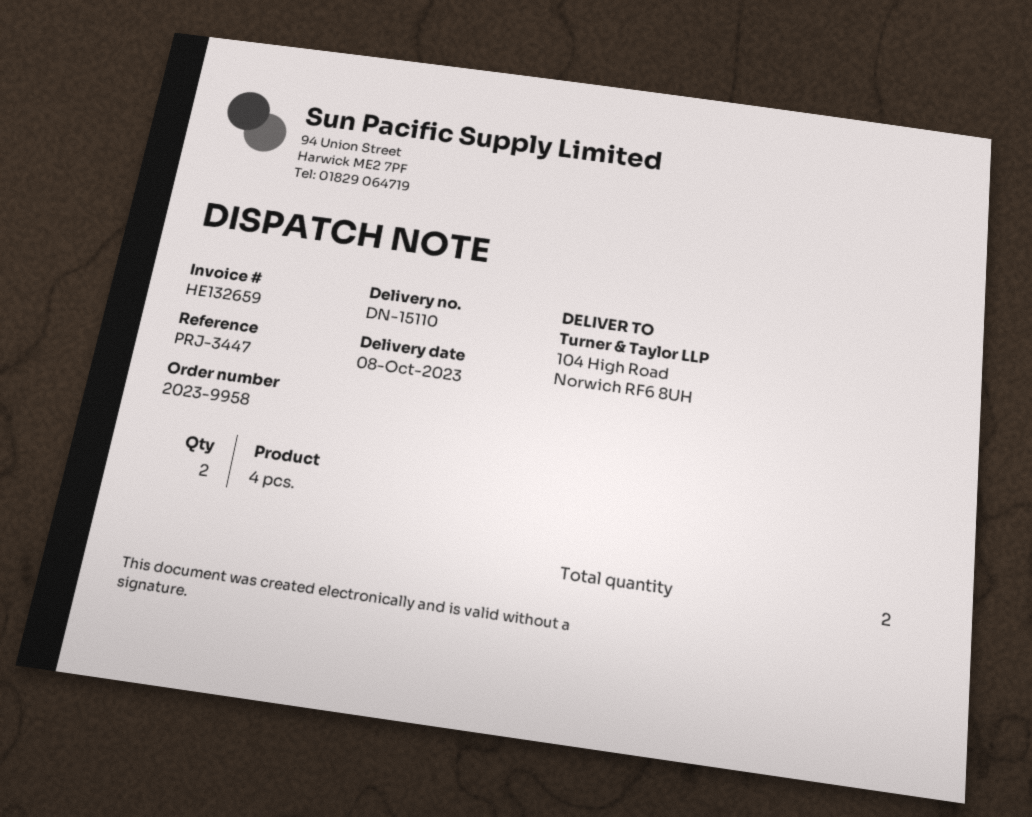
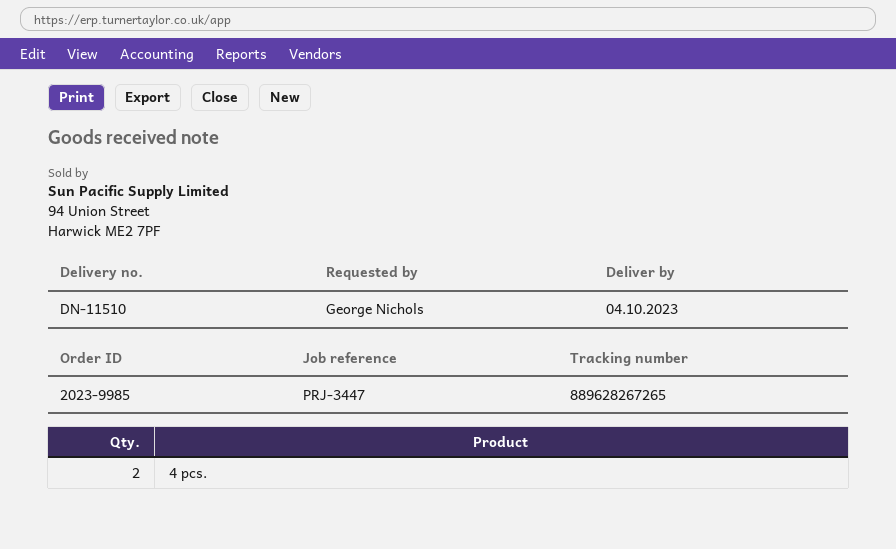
order number: 2023-9958 -> 2023-9985
delivery note number: DN-15110 -> DN-11510
delivery date: 2023-10-08 -> 2023-10-04

